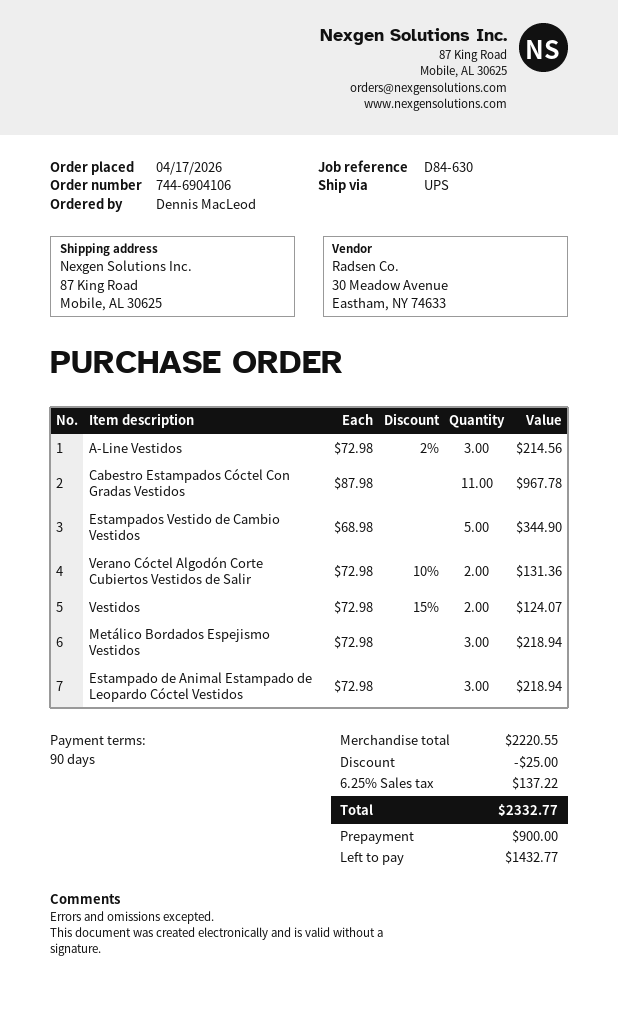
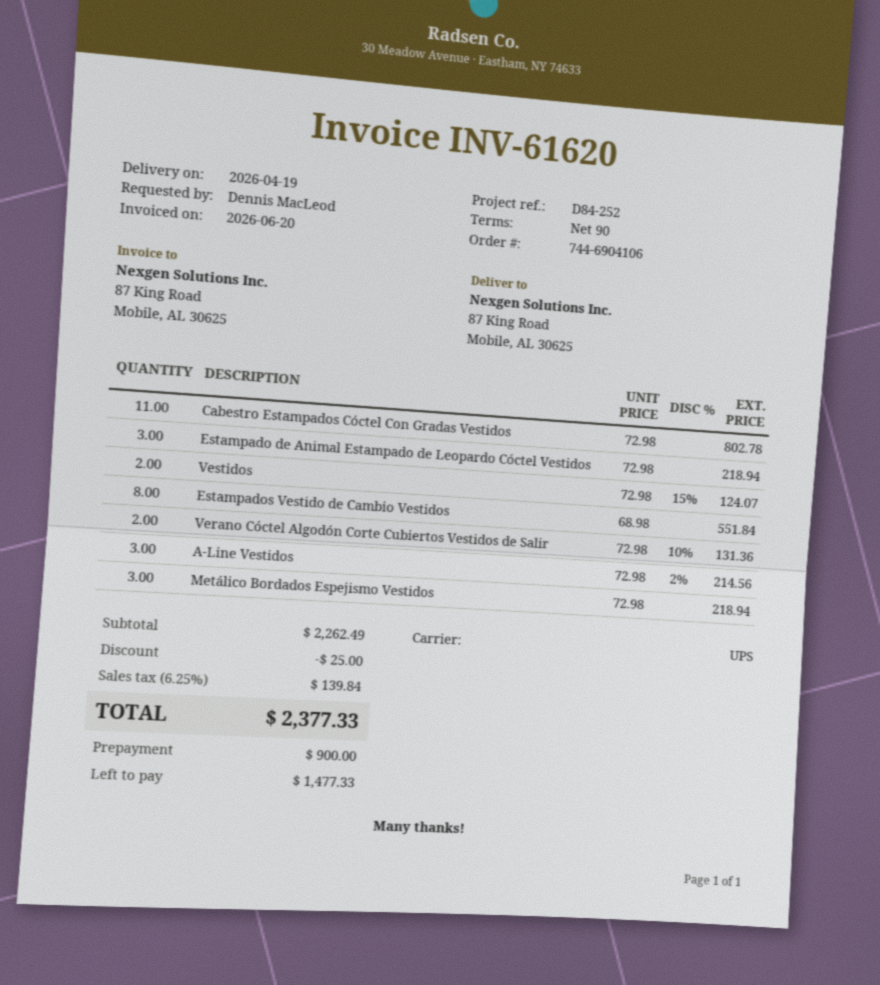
reference: D84-630 -> D84-252
Cabestro Estampados Cóctel Con Gradas Vestidos: 11 x 87.98 = 967.78 -> 11 x 72.98 = 802.78
Estampados Vestido de Cambio Vestidos: 5 x 68.98 = 344.90 -> 8 x 68.98 = 551.84
subtotal: 2220.55 -> 2262.49
tax: 6.25% = 137.22 -> 6.25% = 139.84
total: 2332.77 -> 2377.33
balance: 1432.77 -> 1477.33

